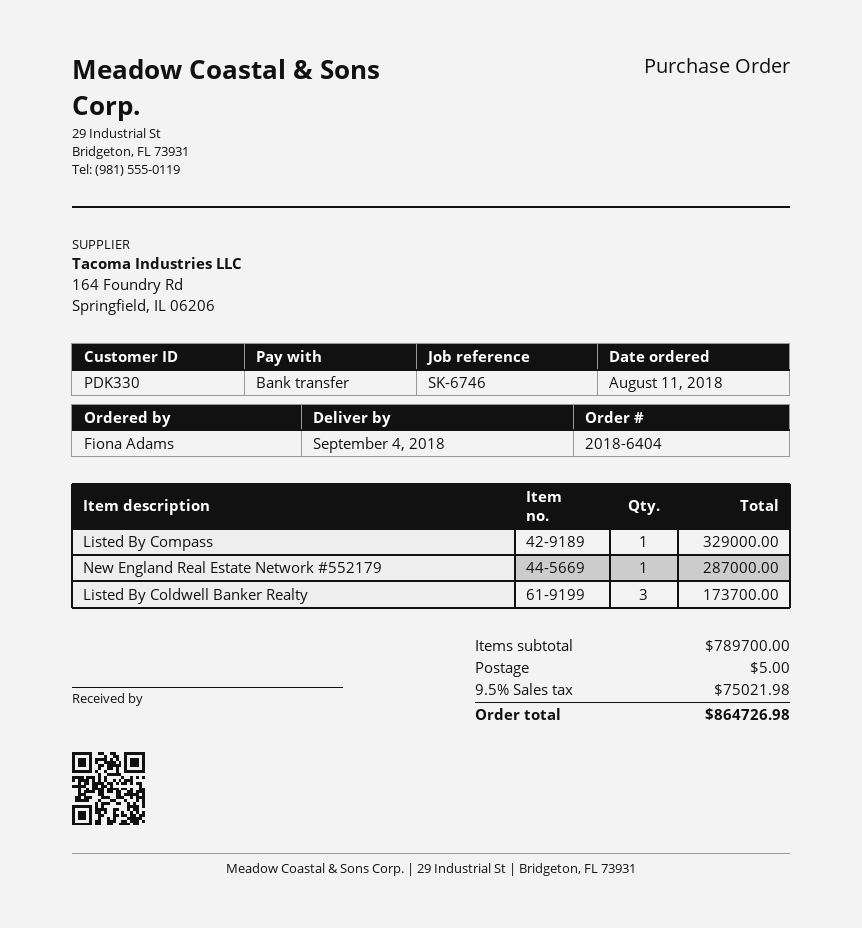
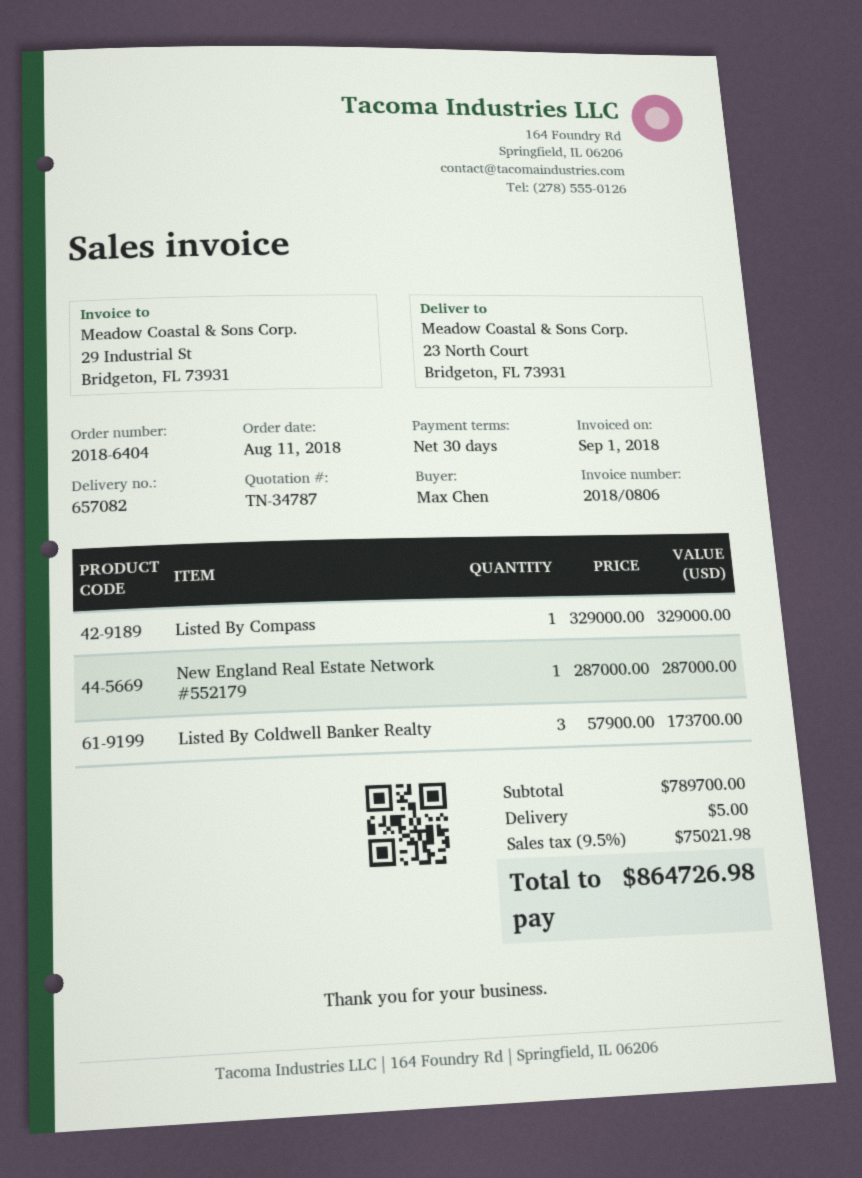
ordered by: Fiona Adams -> Max Chen

